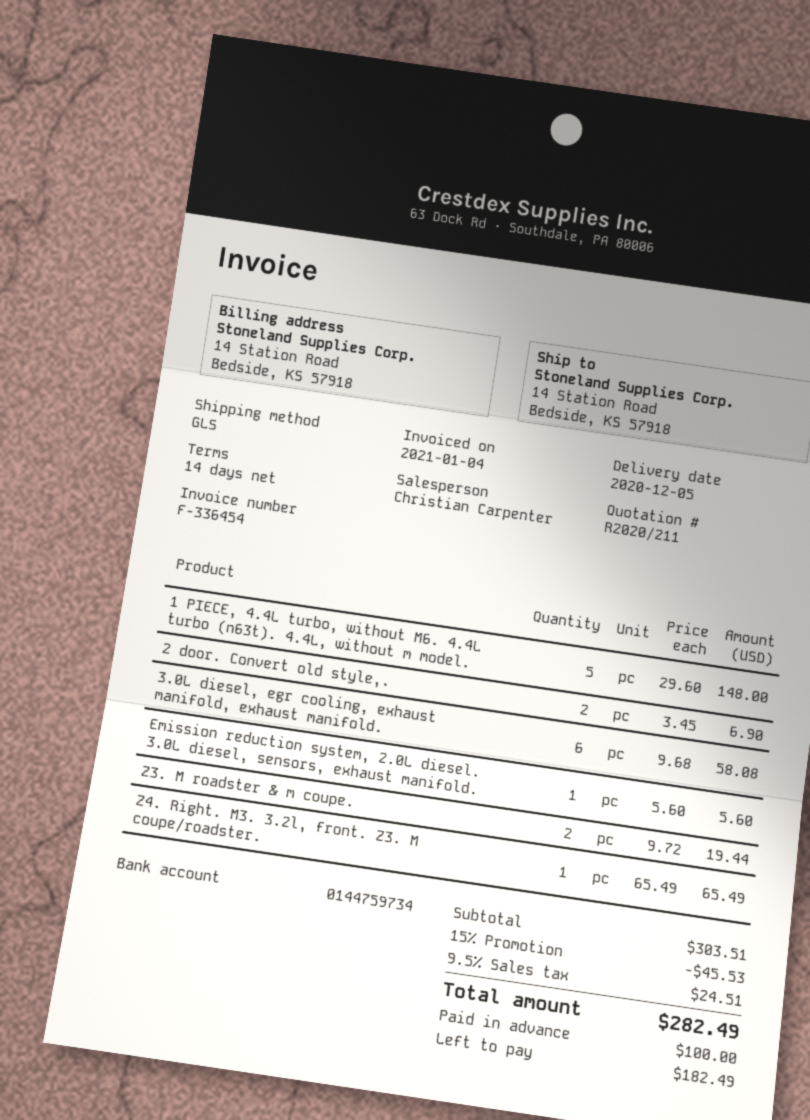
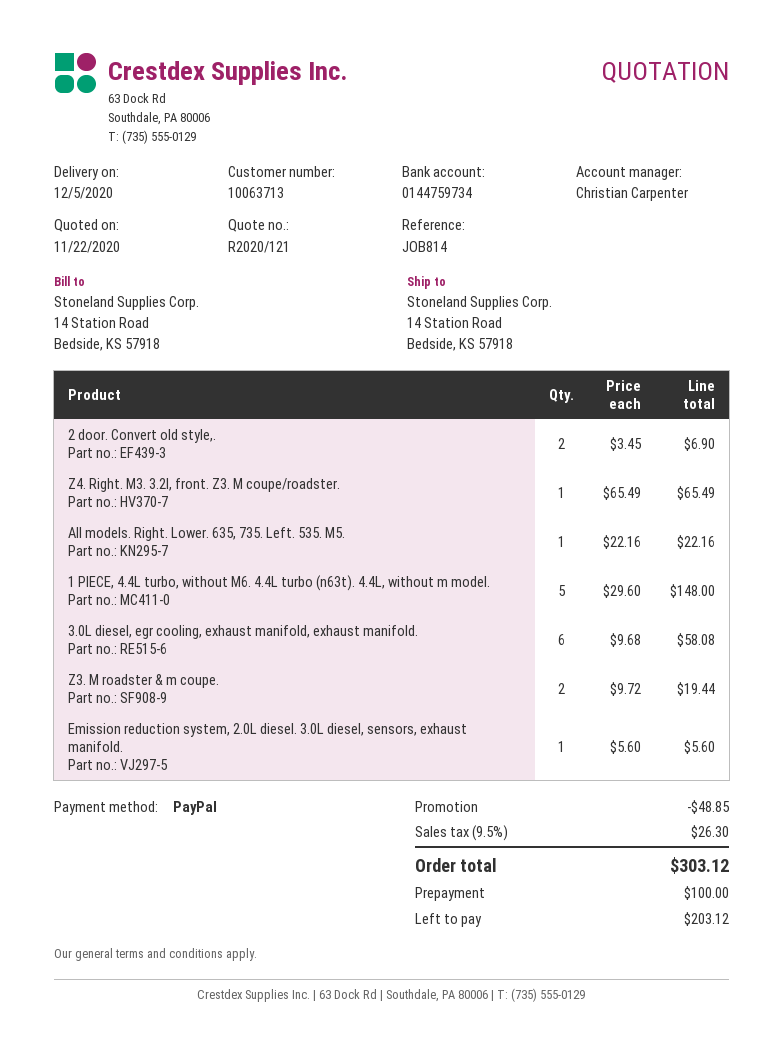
quote number: R2020/211 -> R2020/121
All models. Right. Lower. 635, 735. Left. 535. M5.: none -> 1 x 22.16 = 22.16
discount: 45.53 -> 48.85
tax: 9.5% = 24.51 -> 9.5% = 26.30
total: 282.49 -> 303.12
balance: 182.49 -> 203.12

